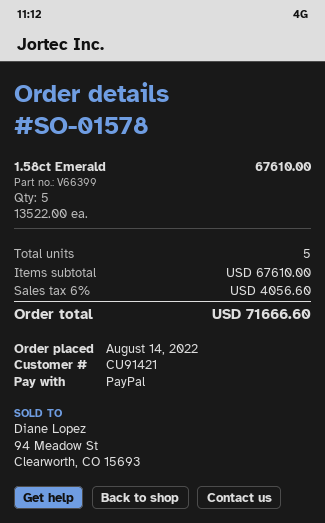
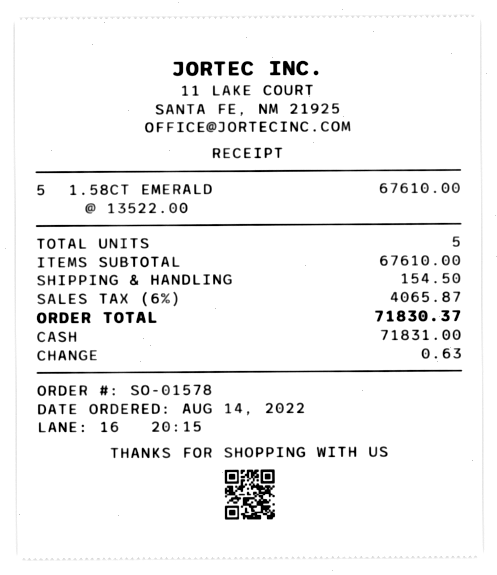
payment method: PayPal -> cash
shipping: none -> 154.50
tax: 6% = 4056.60 -> 6% = 4065.87
total: 71666.60 -> 71830.37

